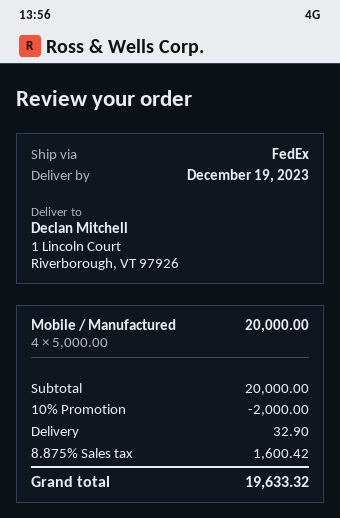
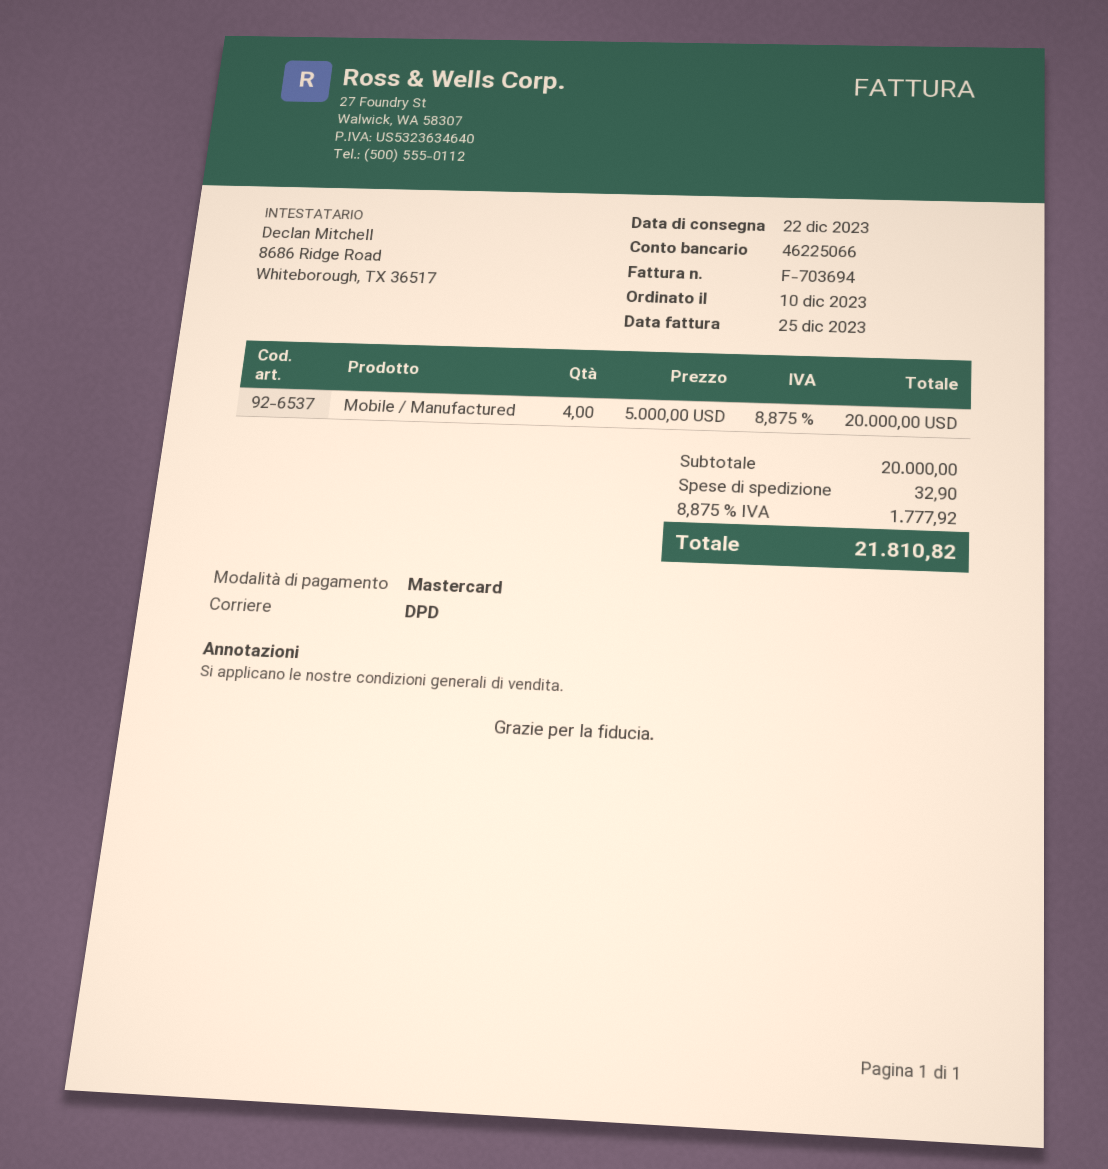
delivery date: 2023-12-19 -> 2023-12-22
shipping method: FedEx -> DPD
discount: 10% = 2000.00 -> none
tax: 8.875% = 1600.42 -> 8.875% = 1777.92
total: 19633.32 -> 21810.82

